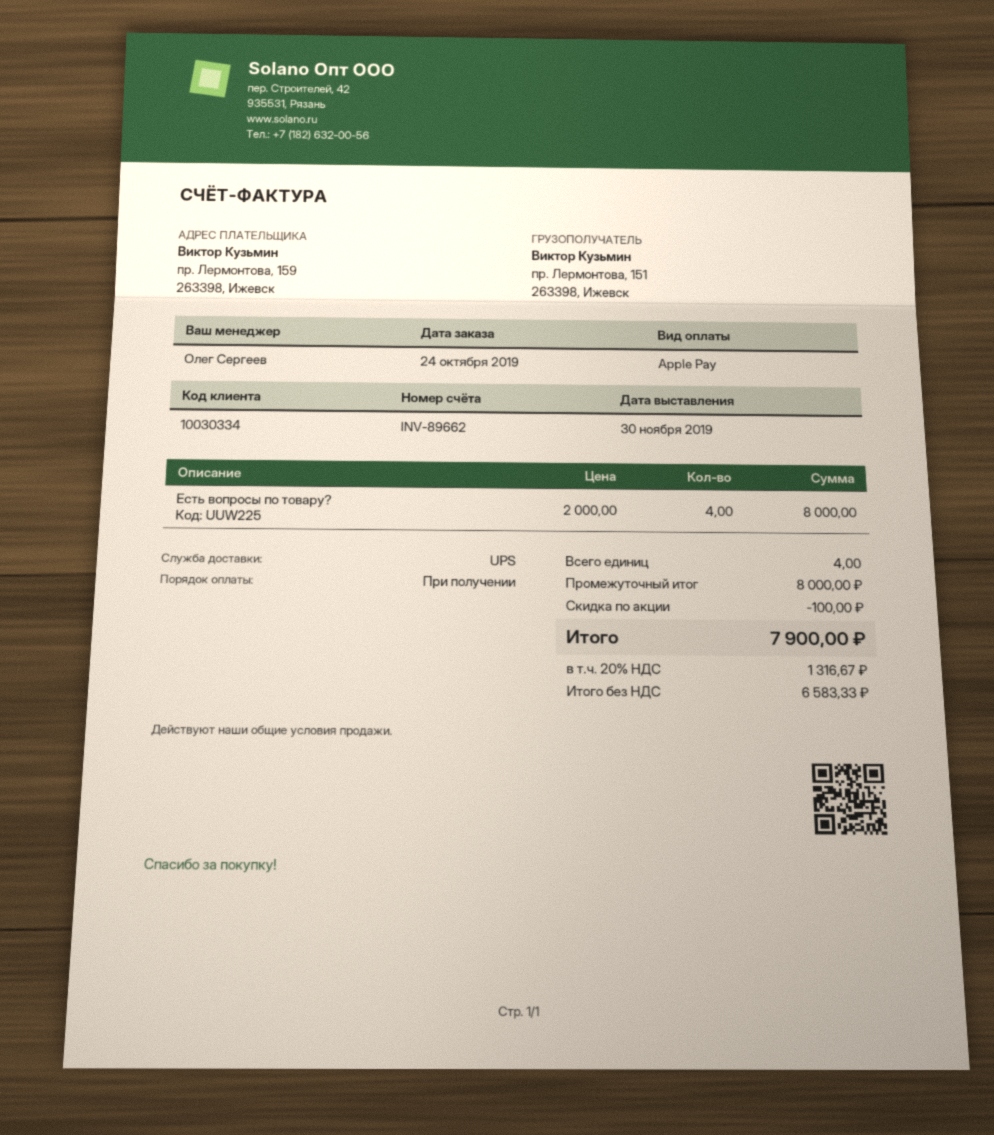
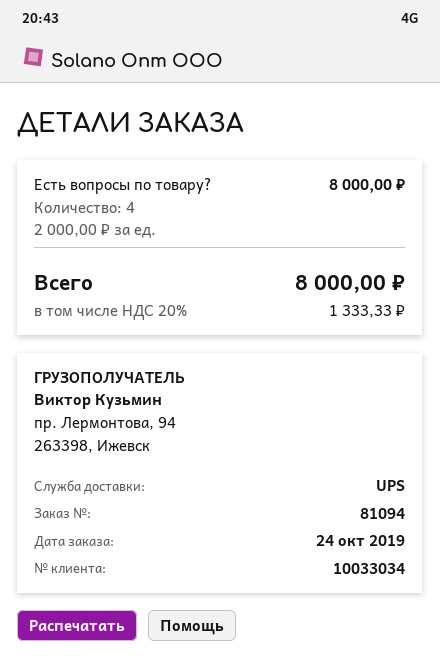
customer number: 10030334 -> 10033034
ship to: пр. Лермонтова, 151, 263398, Ижевск -> пр. Лермонтова, 94, 263398, Ижевск
discount: 100.00 -> none
tax: 20% = 1316.67 -> 20% = 1333.33
total: 7900.00 -> 8000.00

